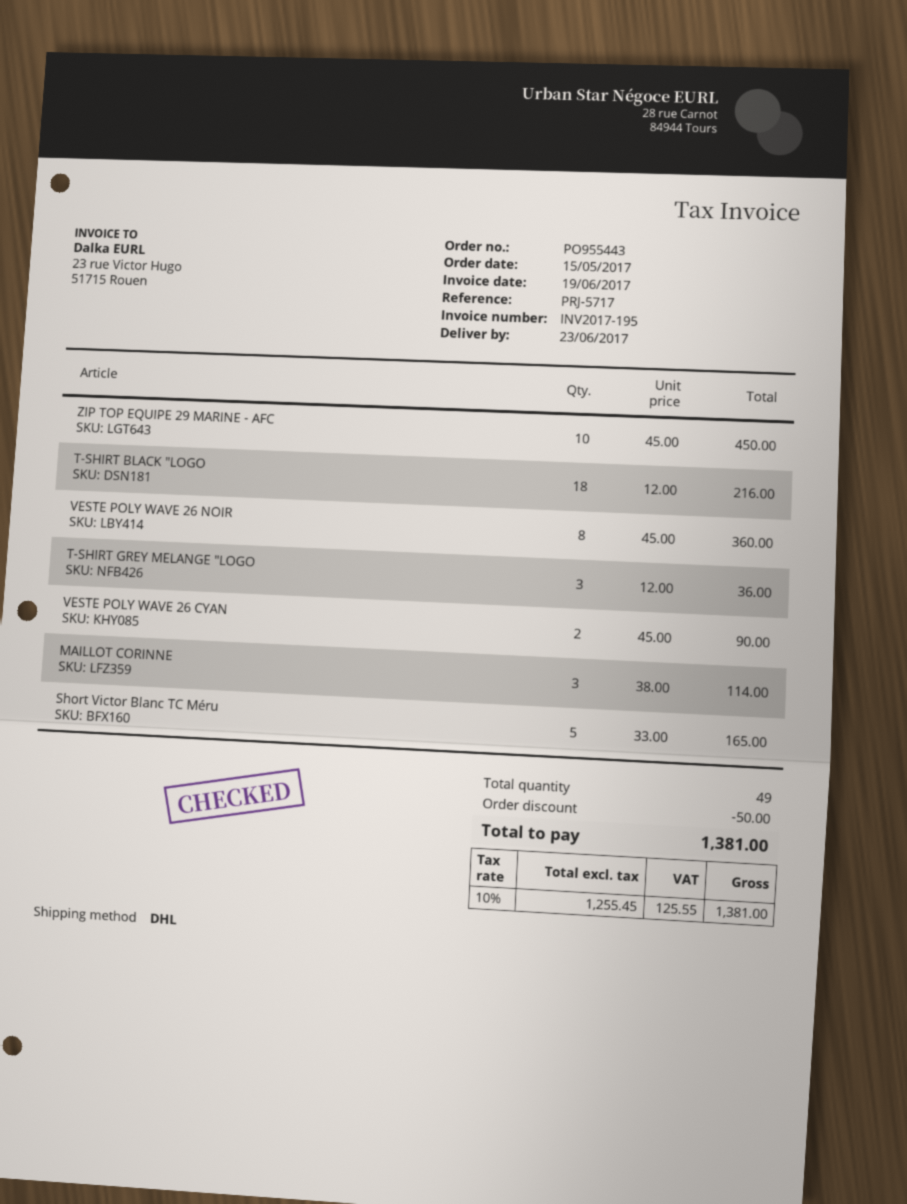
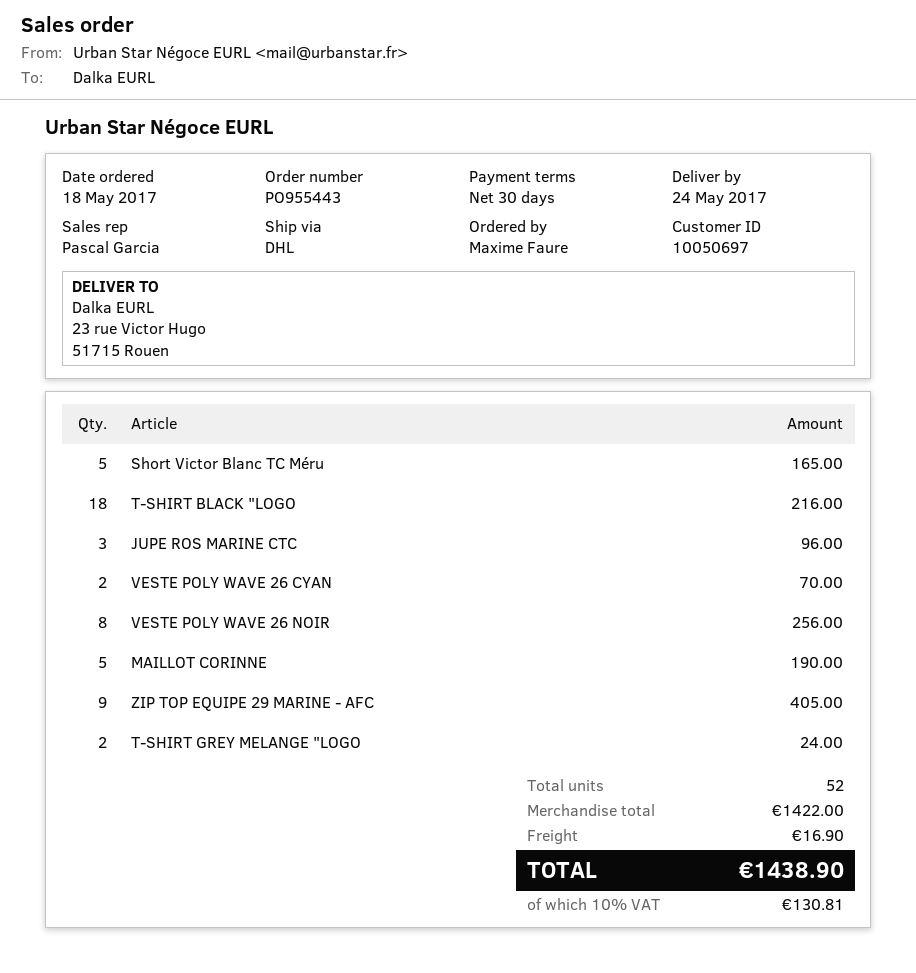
order date: 2017-05-15 -> 2017-05-18
delivery date: 2017-06-23 -> 2017-05-24
ZIP TOP EQUIPE 29 MARINE - AFC: 10 for 450.00 -> 9 for 405.00
VESTE POLY WAVE 26 NOIR: 8 for 360.00 -> 8 for 256.00
T-SHIRT GREY MELANGE "LOGO: 3 for 36.00 -> 2 for 24.00
VESTE POLY WAVE 26 CYAN: 2 for 90.00 -> 2 for 70.00
MAILLOT CORINNE: 3 for 114.00 -> 5 for 190.00
JUPE ROS MARINE CTC: none -> 3 for 96.00
total quantity: 49 -> 52
discount: 50.00 -> none
shipping: none -> 16.90
tax: 10% = 125.55 -> 10% = 130.81
total: 1381.00 -> 1438.90

